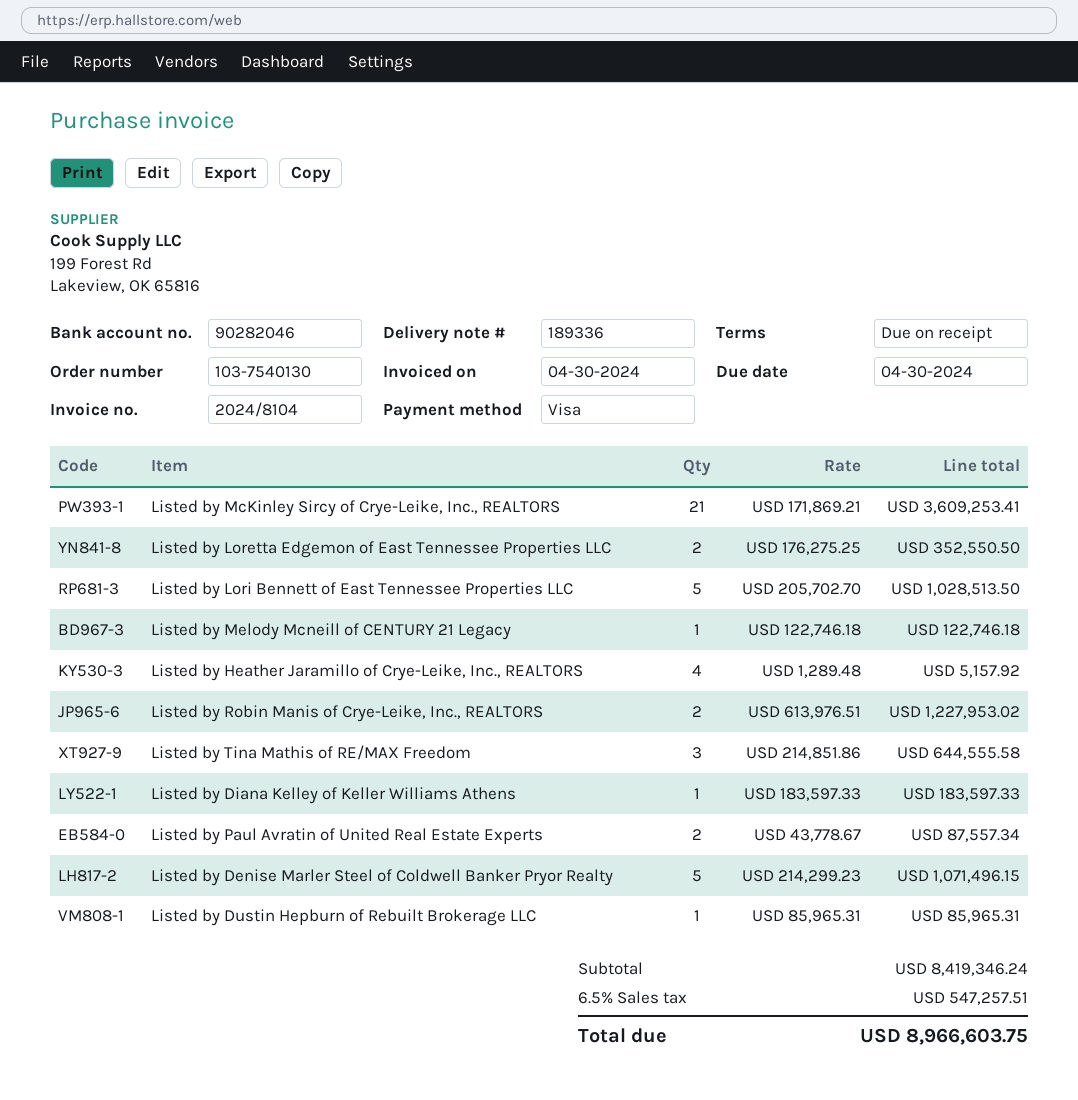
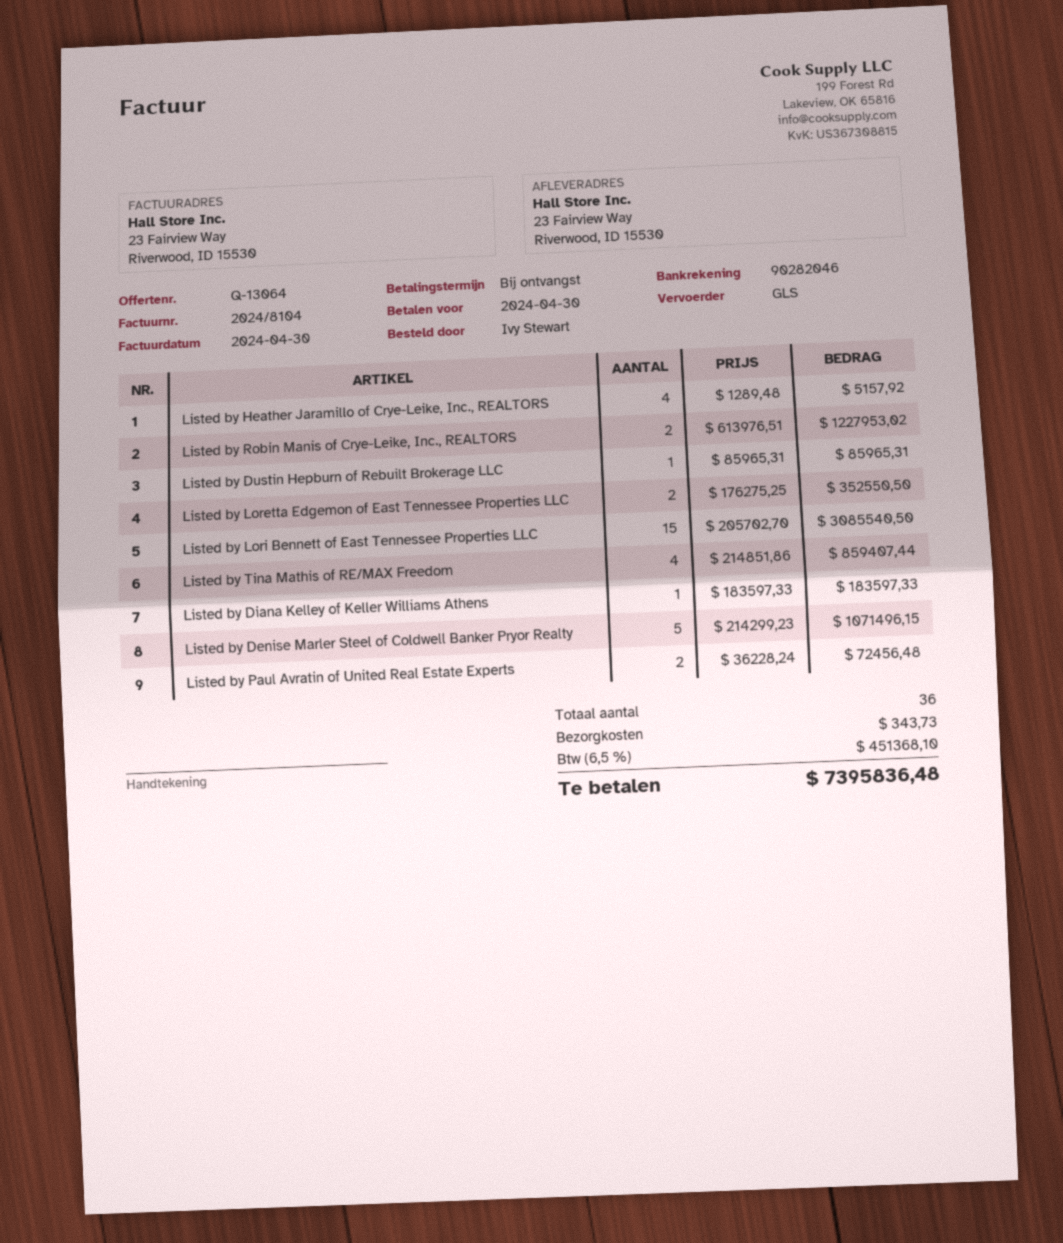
Listed by McKinley Sircy of Crye-Leike, Inc., REALTORS: 21 x 171869.21 = 3609253.41 -> none
Listed by Lori Bennett of East Tennessee Properties LLC: 5 x 205702.70 = 1028513.50 -> 15 x 205702.70 = 3085540.50
Listed by Melody Mcneill of CENTURY 21 Legacy: 1 x 122746.18 = 122746.18 -> none
Listed by Tina Mathis of RE/MAX Freedom: 3 x 214851.86 = 644555.58 -> 4 x 214851.86 = 859407.44
Listed by Paul Avratin of United Real Estate Experts: 2 x 43778.67 = 87557.34 -> 2 x 36228.24 = 72456.48
shipping: none -> 343.73
tax: 6.5% = 547257.51 -> 6.5% = 451368.10
total: 8966603.75 -> 7395836.48

